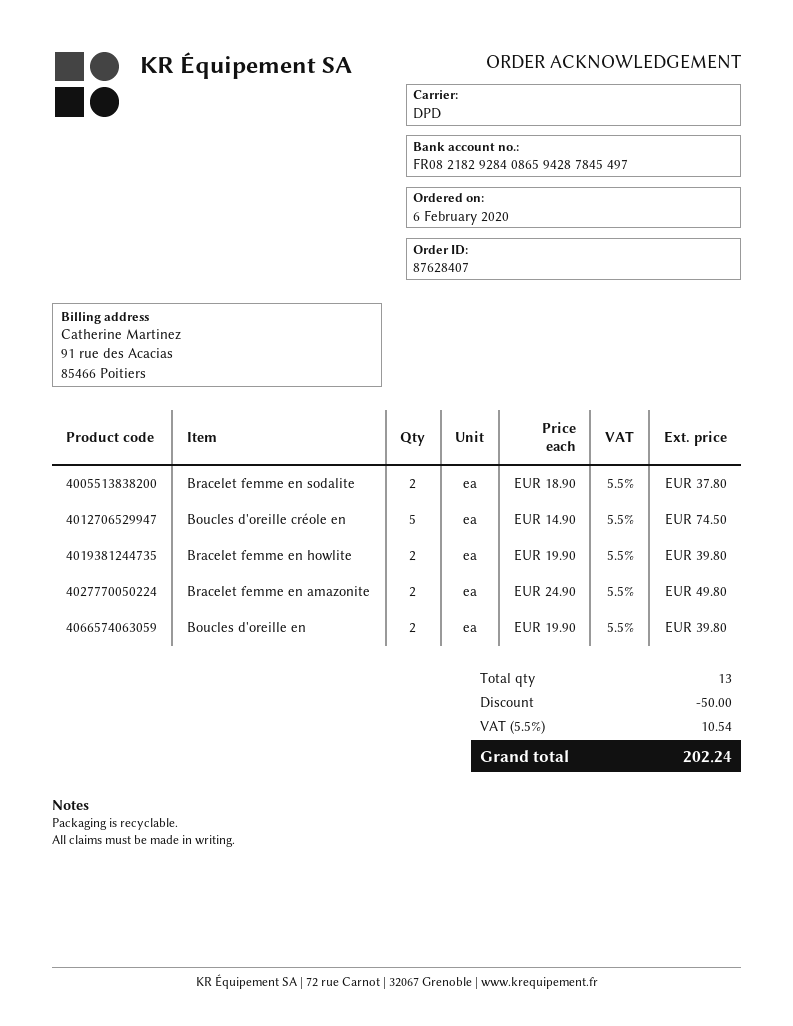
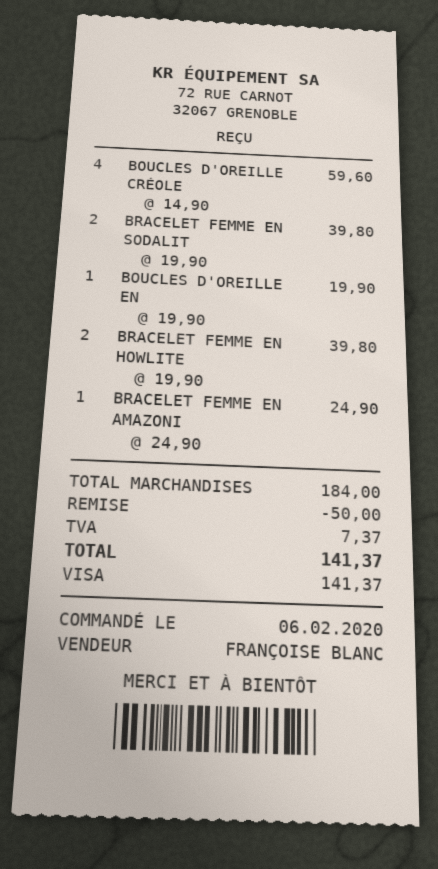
Bracelet femme en sodalite: 2 x 18.90 = 37.80 -> 2 x 19.90 = 39.80
Boucles d'oreille créole en: 5 x 14.90 = 74.50 -> 4 x 14.90 = 59.60
Bracelet femme en amazonite: 2 x 24.90 = 49.80 -> 1 x 24.90 = 24.90
Boucles d'oreille en: 2 x 19.90 = 39.80 -> 1 x 19.90 = 19.90
tax: 10.54 -> 7.37
total: 202.24 -> 141.37

